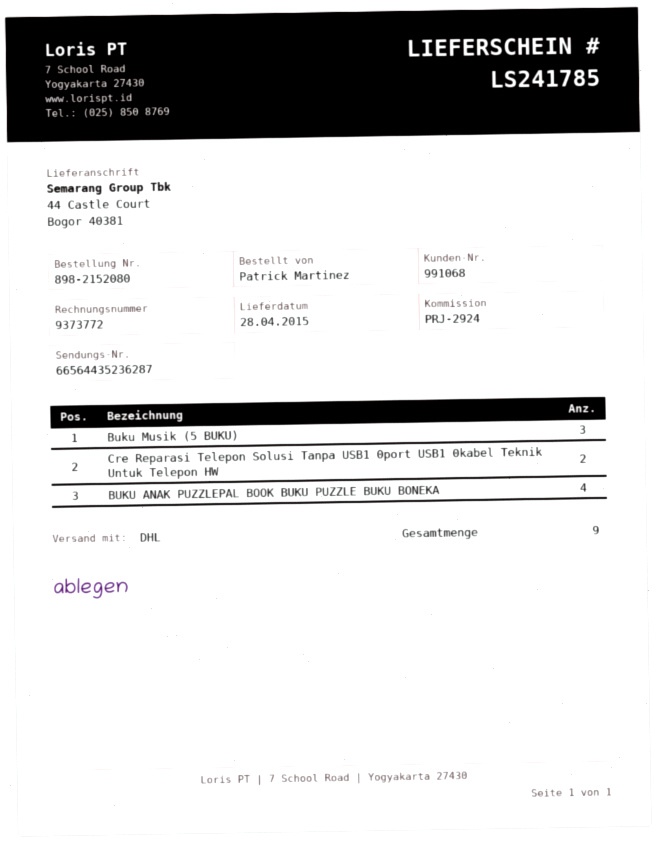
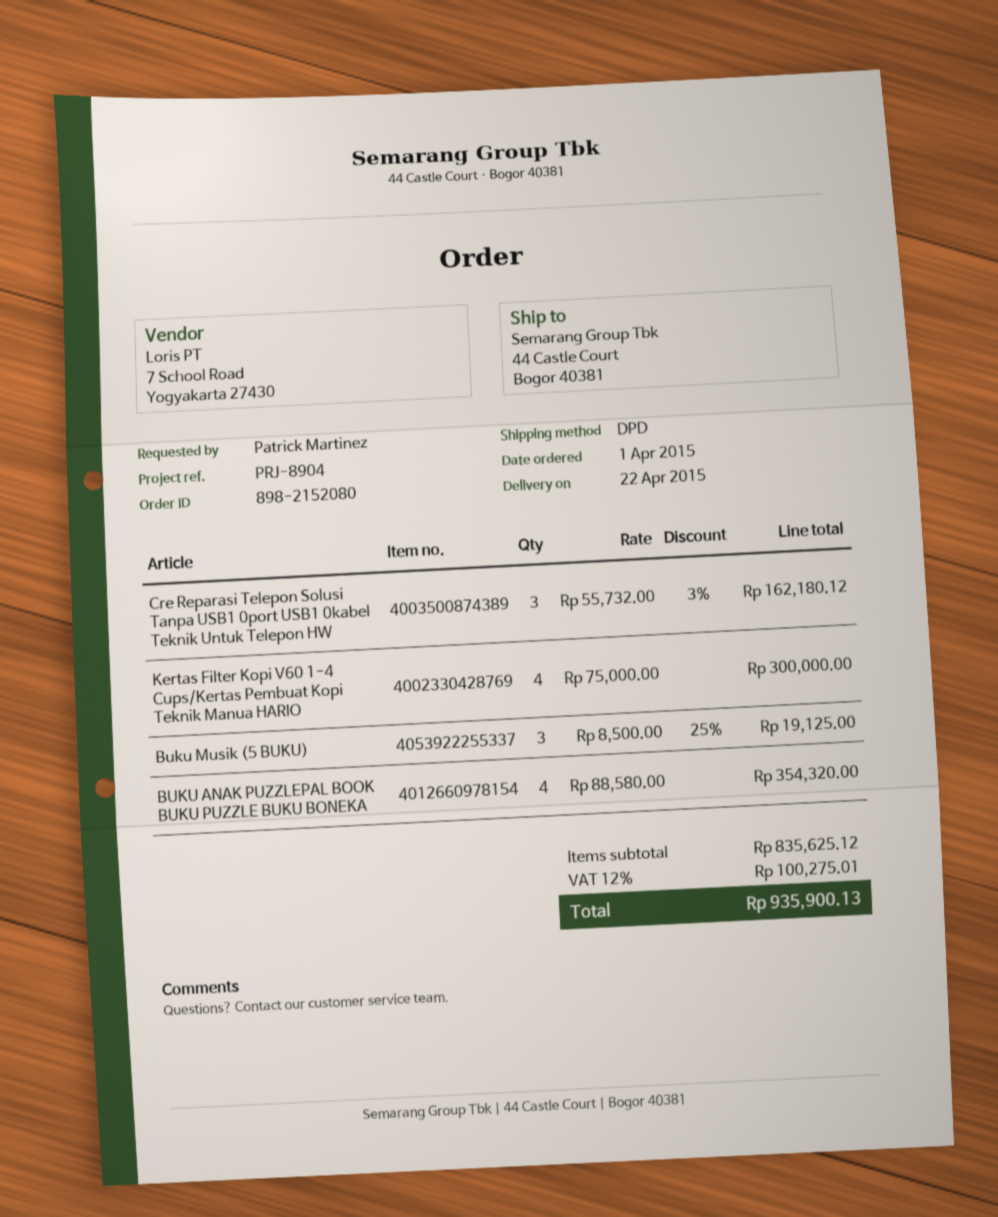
delivery date: 2015-04-28 -> 2015-04-22
reference: PRJ-2924 -> PRJ-8904
shipping method: DHL -> DPD
Cre Reparasi Telepon Solusi Tanpa USB1 0port USB1 0kabel Teknik Untuk Telepon HW: 2 -> 3
Kertas Filter Kopi V60 1-4 Cups/Kertas Pembuat Kopi Teknik Manua HARIO: none -> 4

